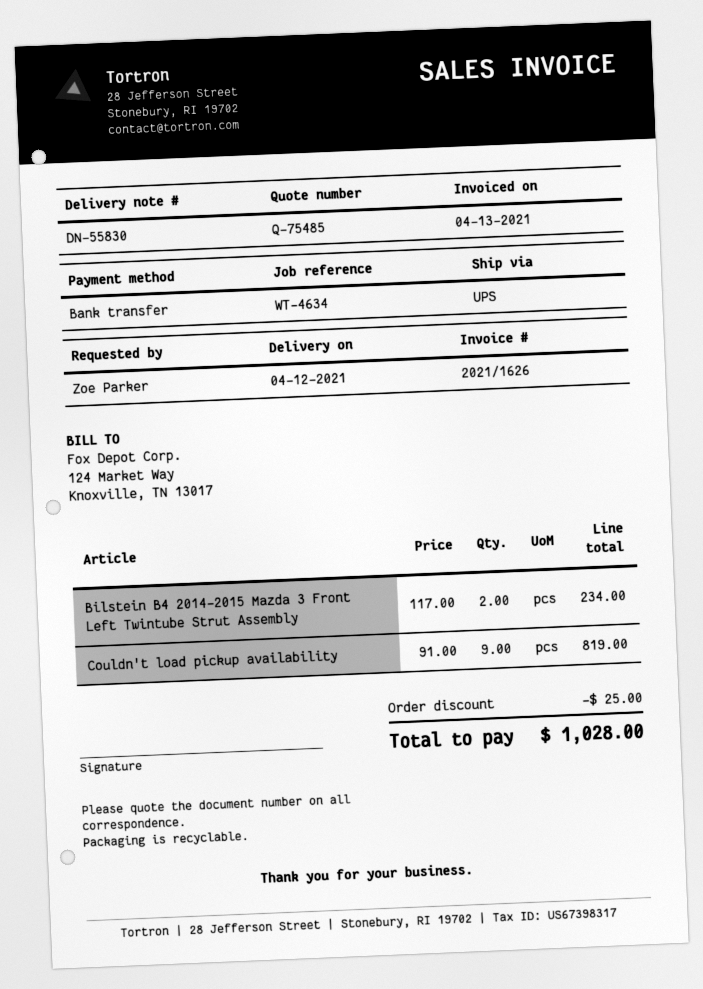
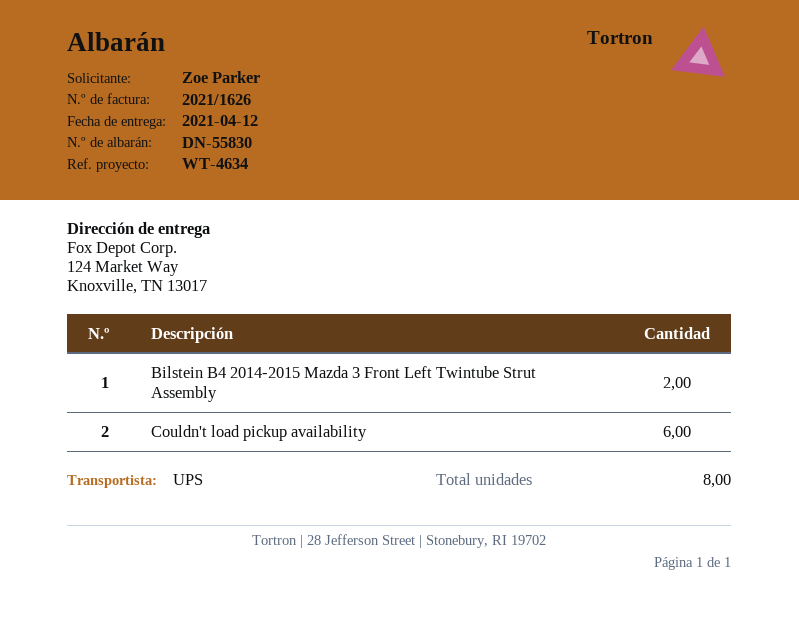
Couldn't load pickup availability: 9 -> 6

